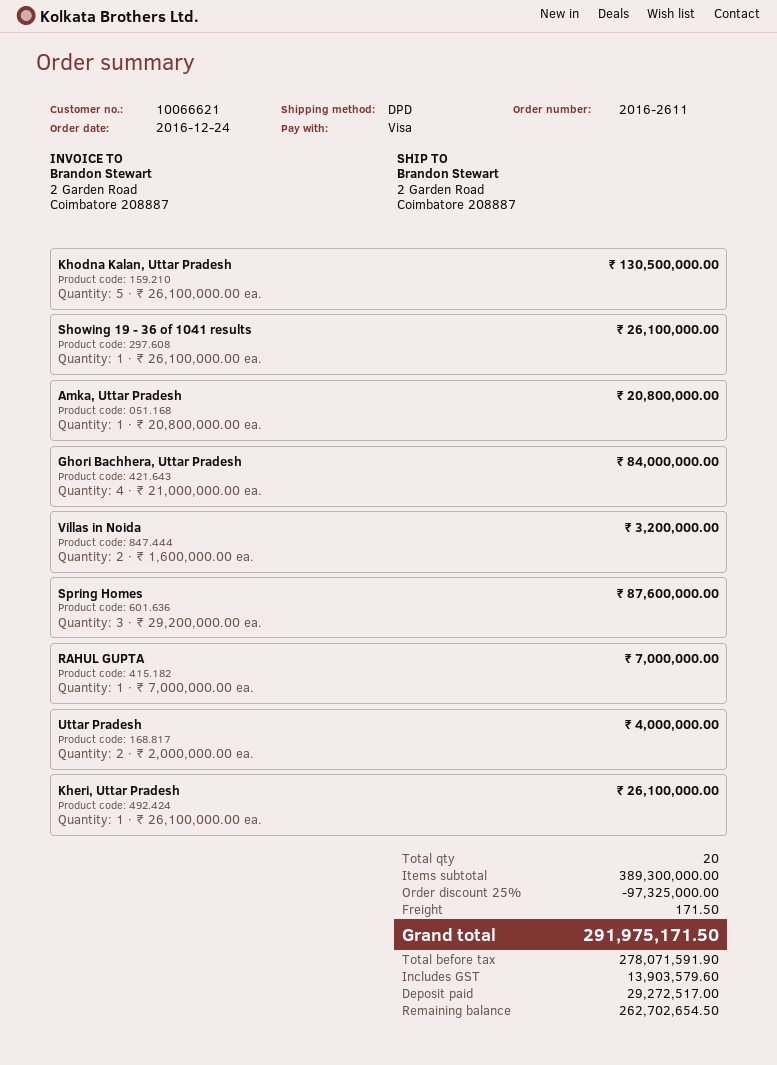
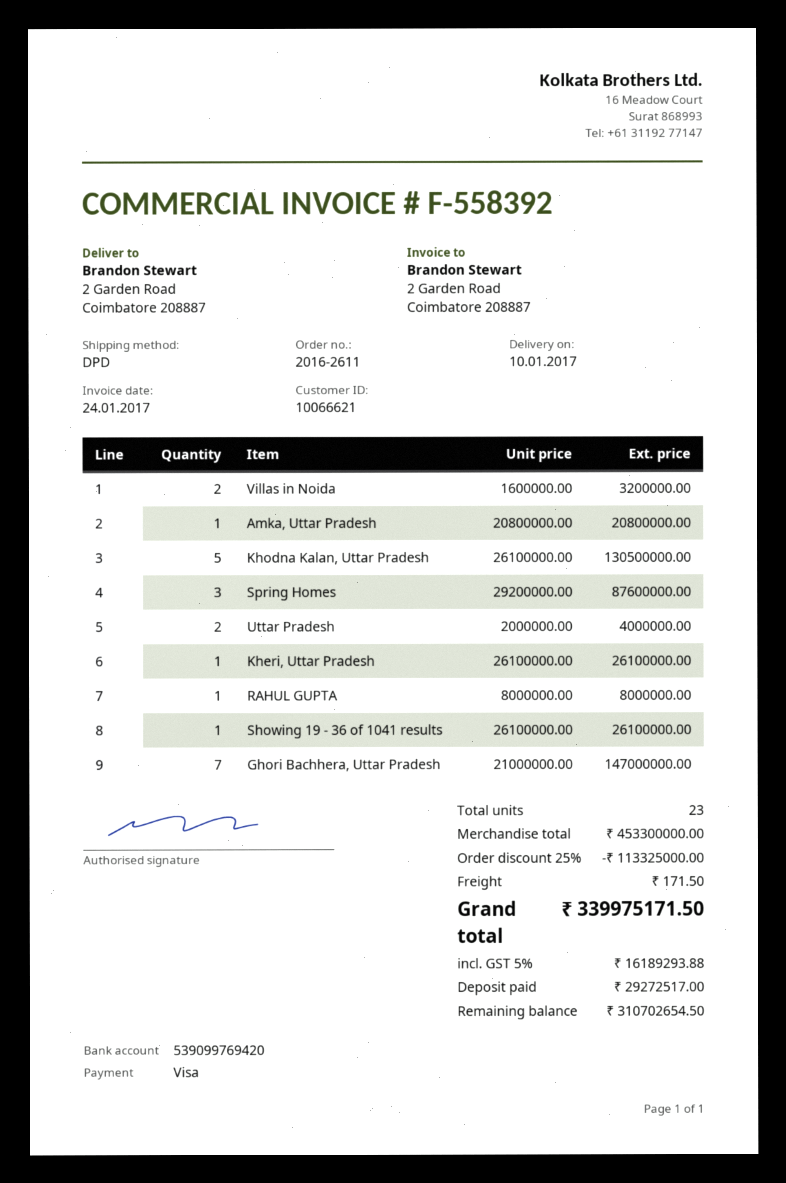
Ghori Bachhera, Uttar Pradesh: 4 x 21000000.00 = 84000000.00 -> 7 x 21000000.00 = 147000000.00
RAHUL GUPTA: 1 x 7000000.00 = 7000000.00 -> 1 x 8000000.00 = 8000000.00
total quantity: 20 -> 23
subtotal: 389300000.00 -> 453300000.00
discount: 25% = 97325000.00 -> 25% = 113325000.00
tax: 13903579.60 -> 16189293.88
total: 291975171.50 -> 339975171.50
balance: 262702654.50 -> 310702654.50

